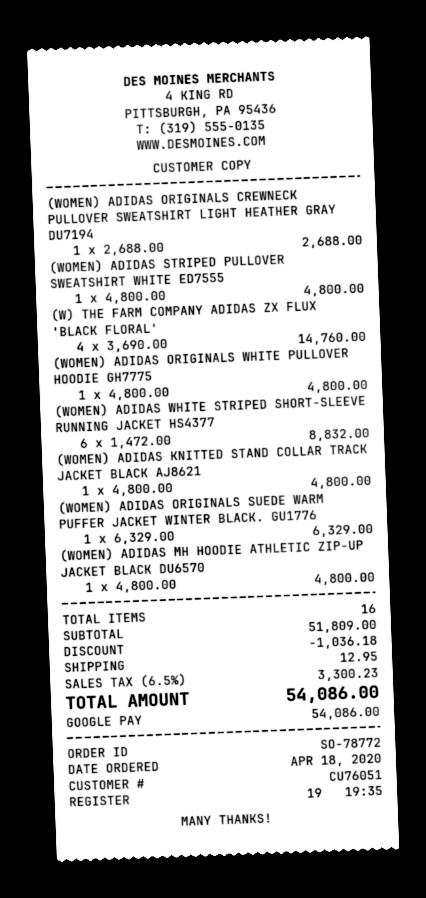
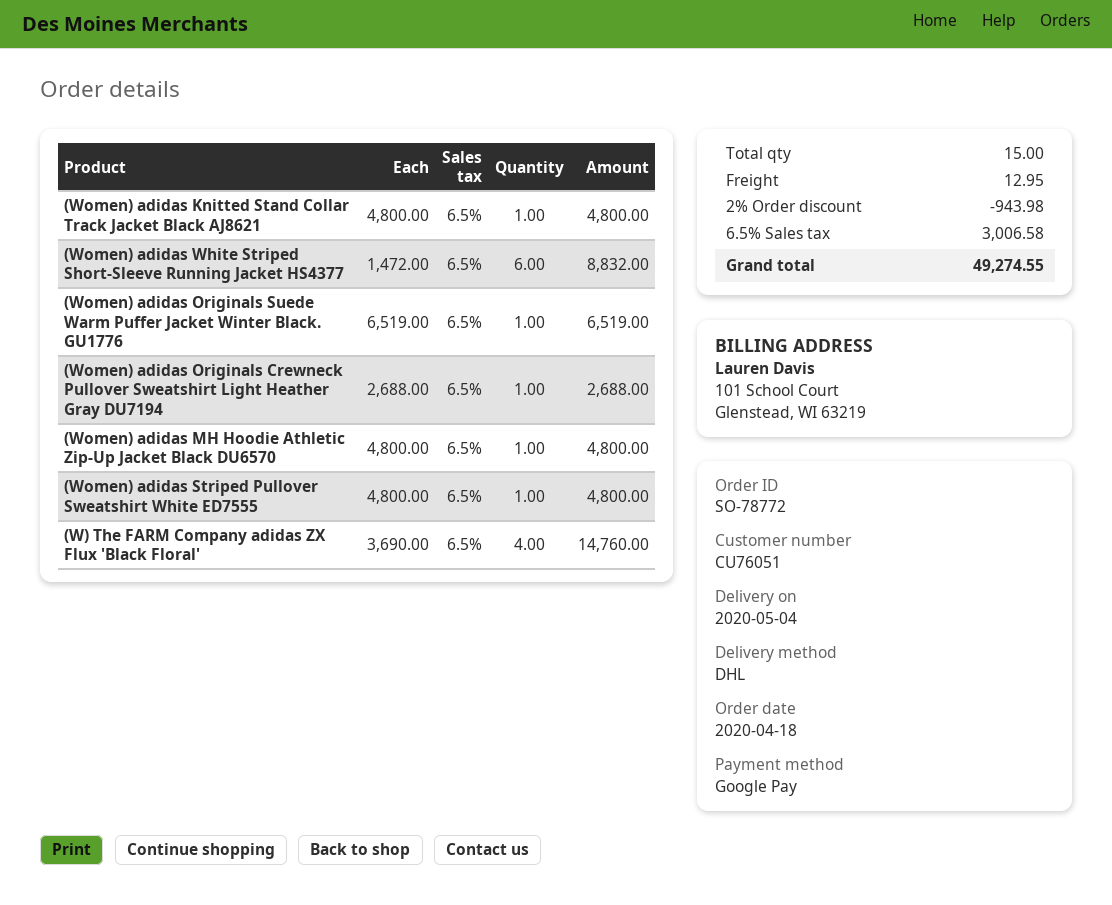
(WOMEN) ADIDAS ORIGINALS WHITE PULLOVER HOODIE GH7775: 1 x 4800.00 = 4800.00 -> none
(WOMEN) ADIDAS ORIGINALS SUEDE WARM PUFFER JACKET WINTER BLACK. GU1776: 1 x 6329.00 = 6329.00 -> 1 x 6519.00 = 6519.00
total quantity: 16 -> 15
discount: 1036.18 -> 943.98
tax: 6.5% = 3300.23 -> 6.5% = 3006.58
total: 54086.00 -> 49274.55

